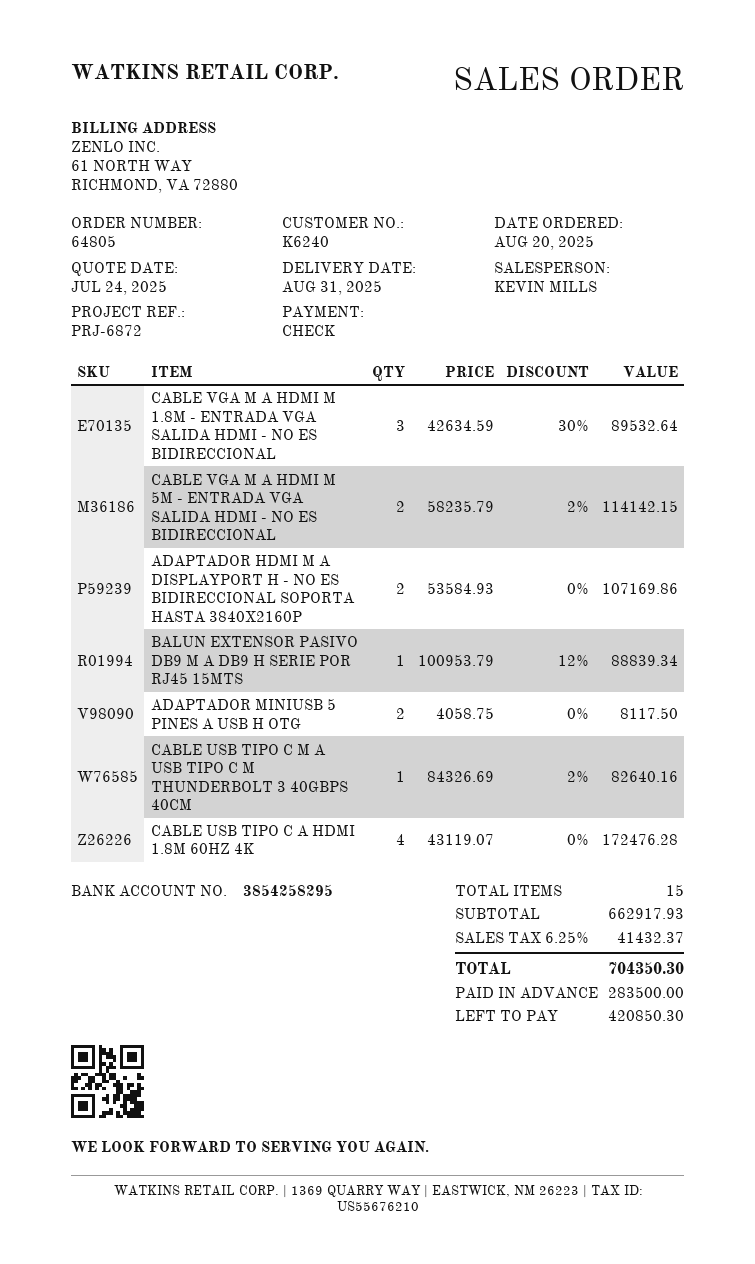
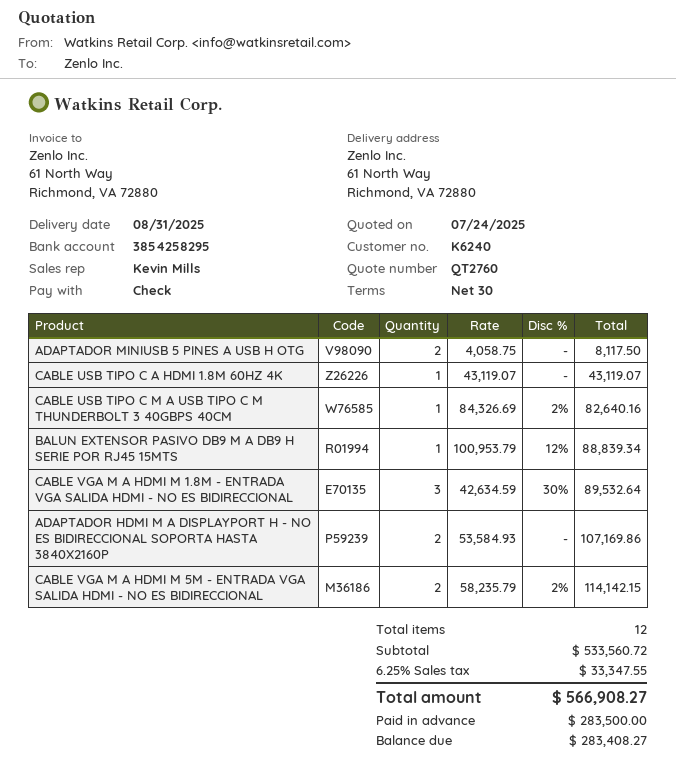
CABLE USB TIPO C A HDMI 1.8M 60HZ 4K: 4 x 43119.07 = 172476.28 -> 1 x 43119.07 = 43119.07
total quantity: 15 -> 12
subtotal: 662917.93 -> 533560.72
tax: 6.25% = 41432.37 -> 6.25% = 33347.55
total: 704350.30 -> 566908.27
balance: 420850.30 -> 283408.27

